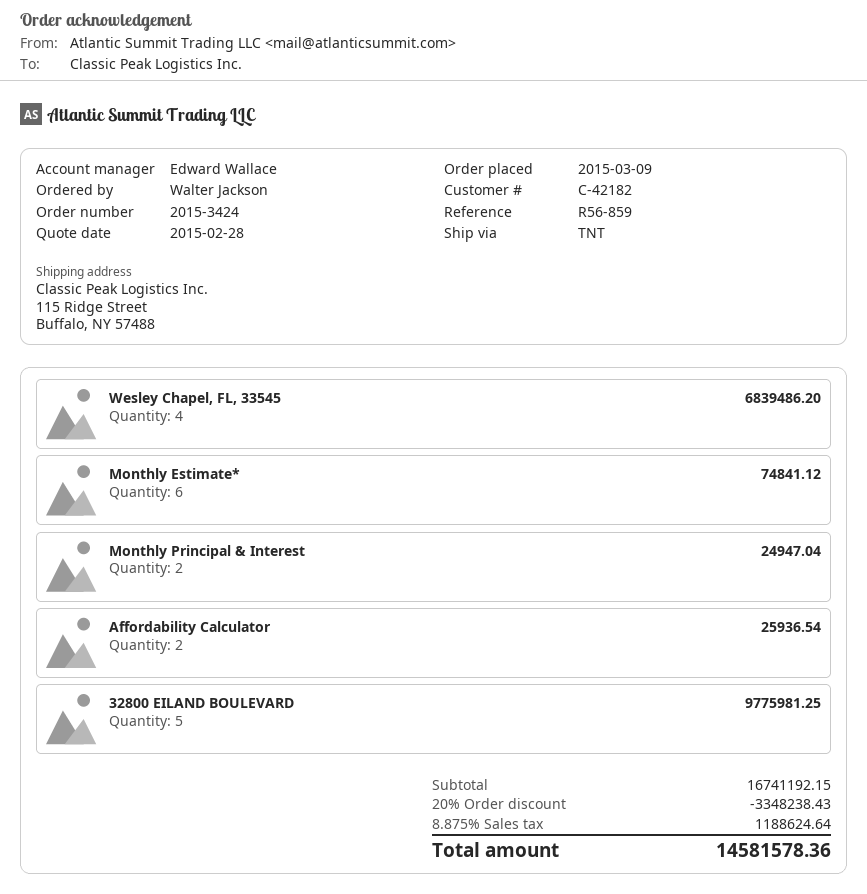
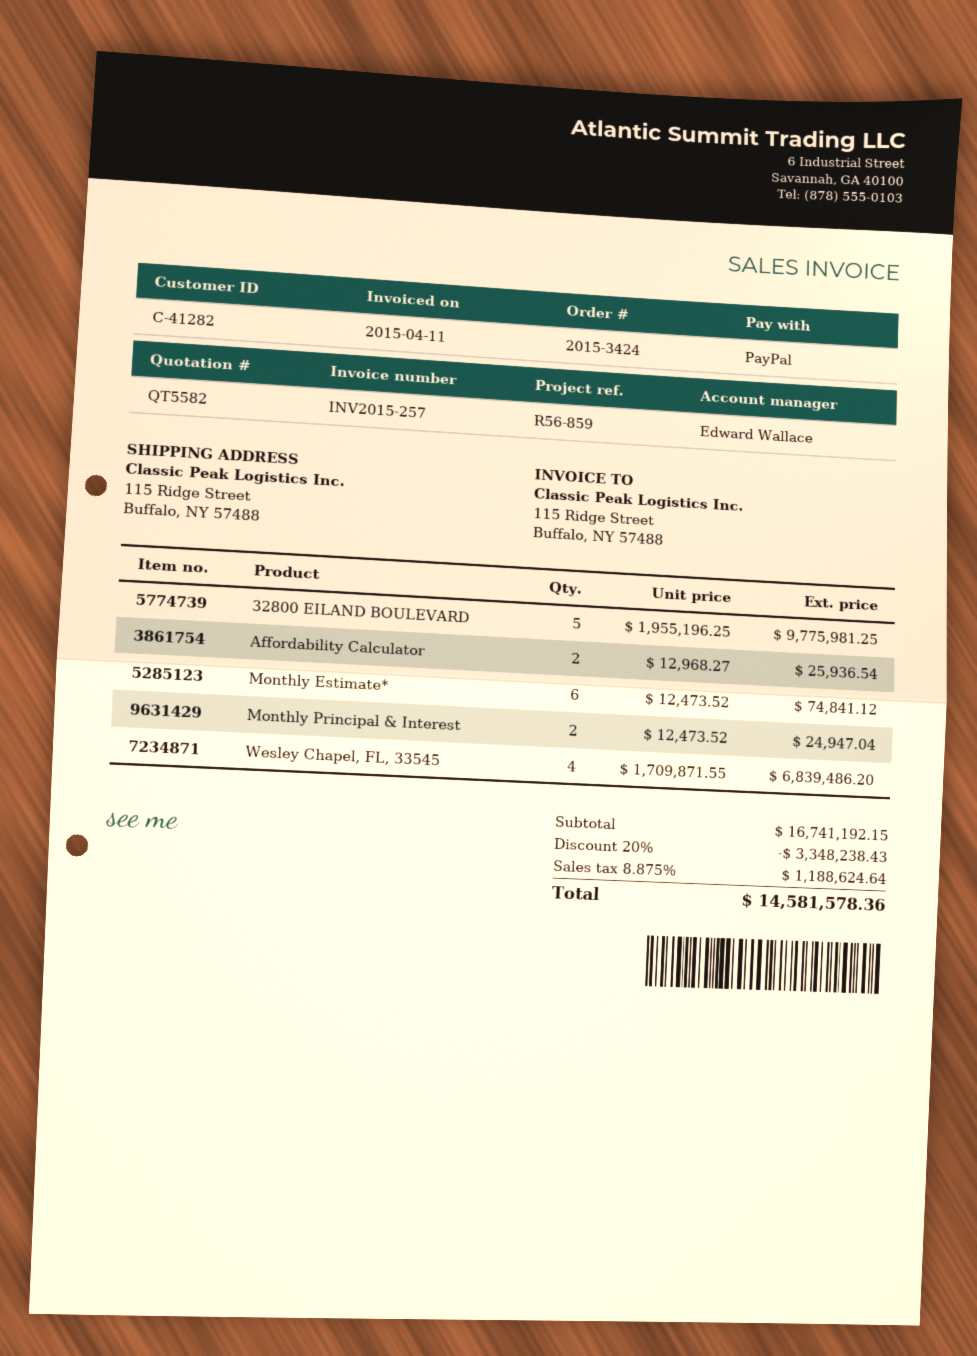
customer number: C-42182 -> C-41282

